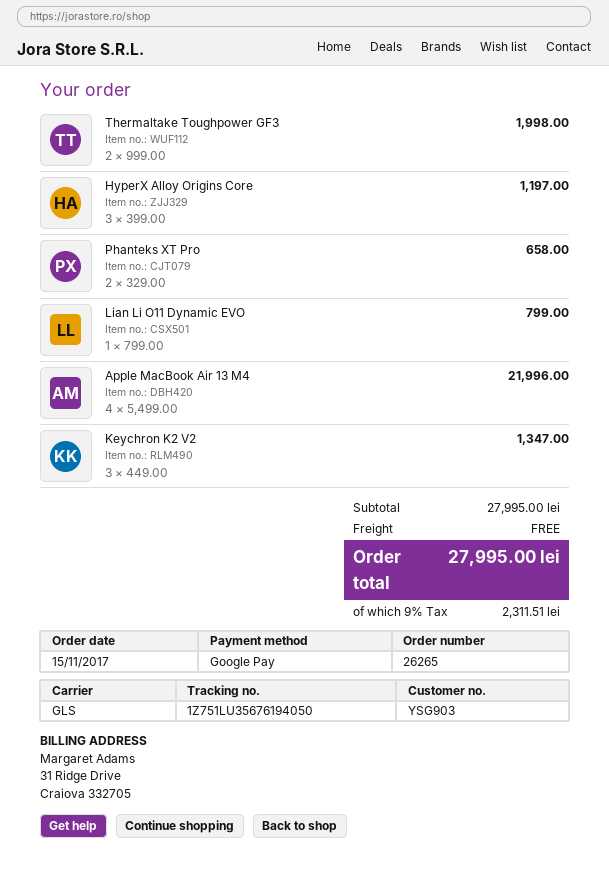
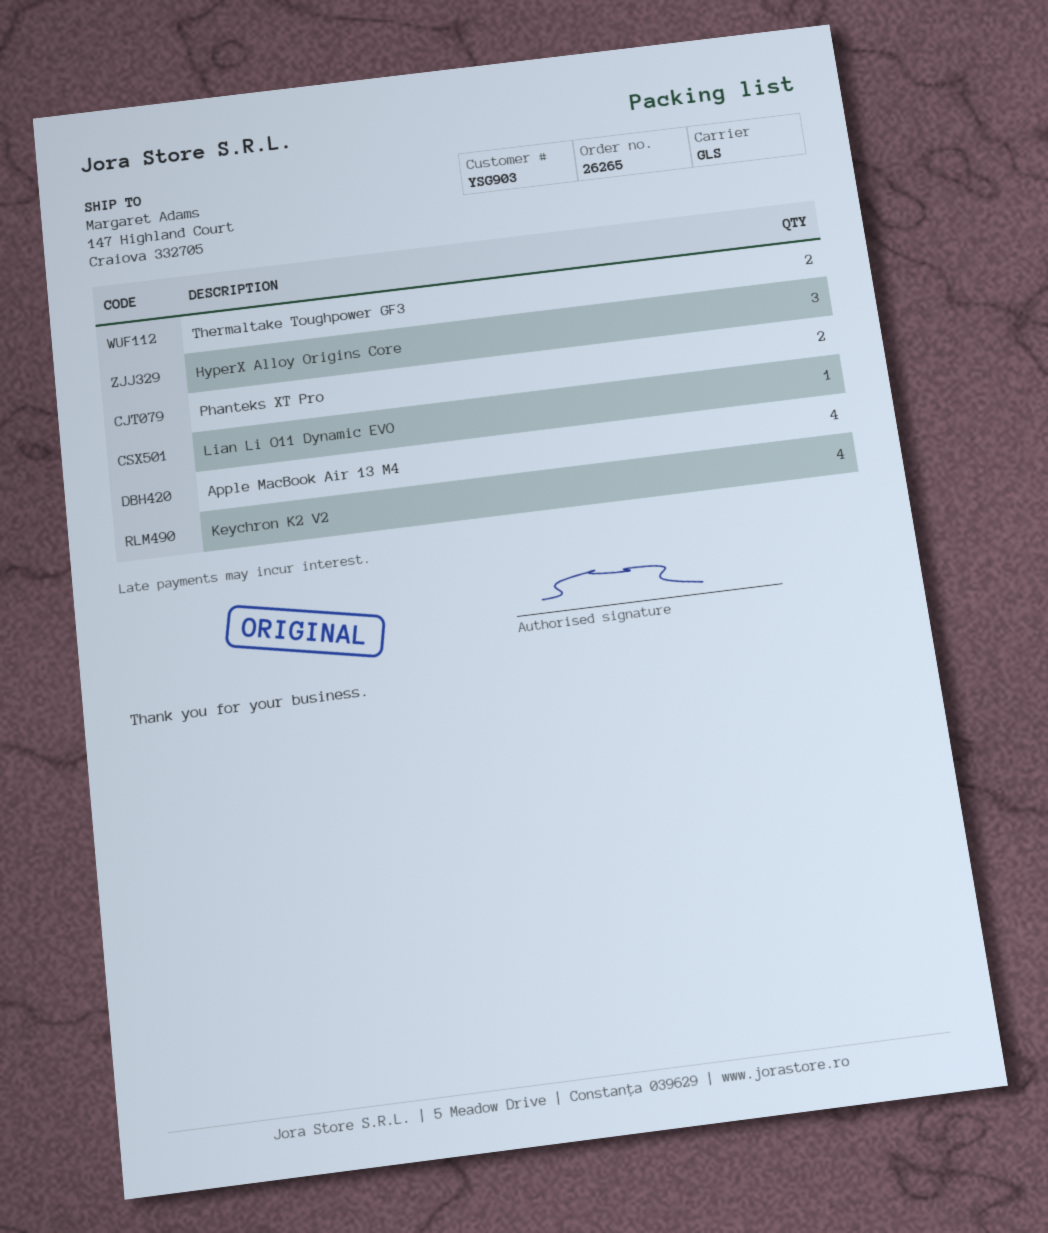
Keychron K2 V2: 3 -> 4

